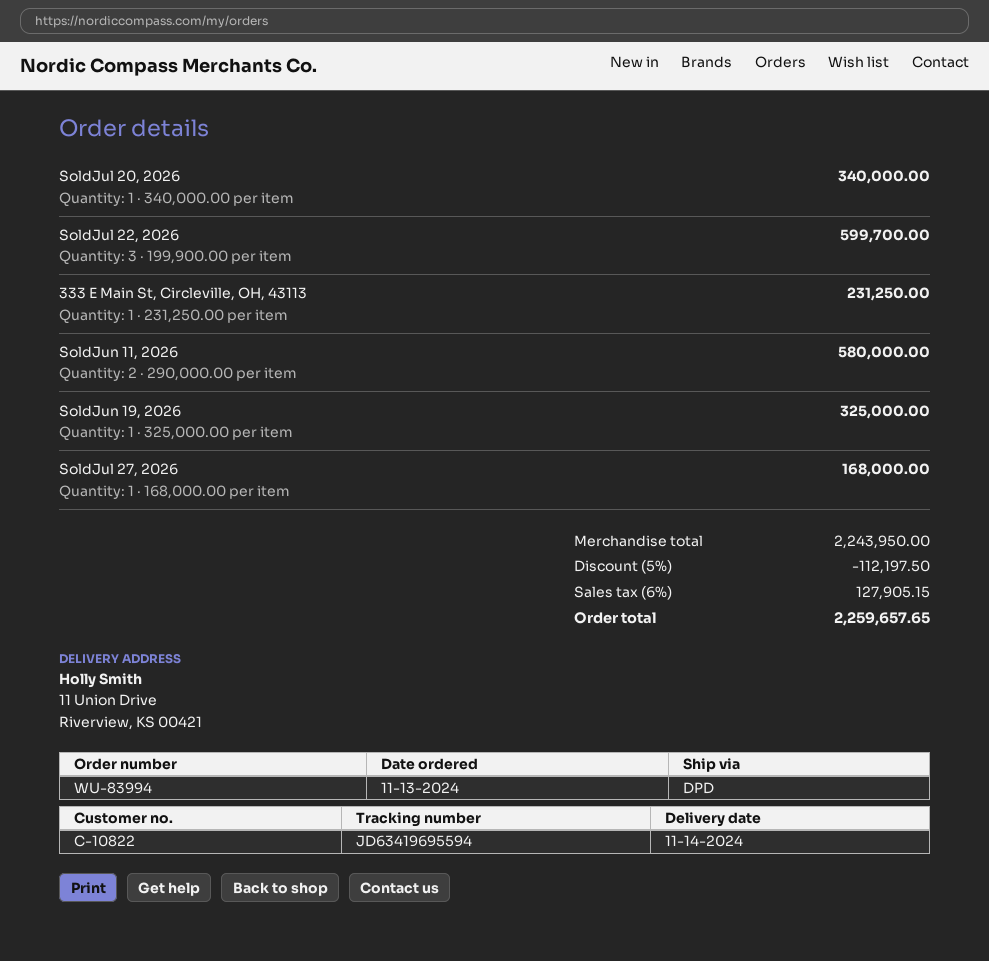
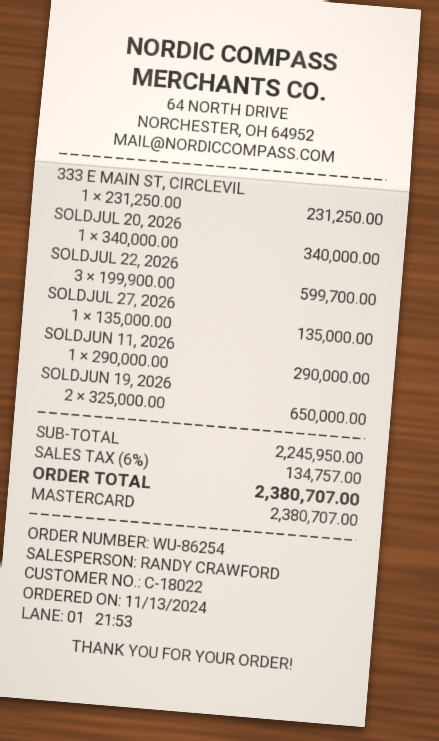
order number: WU-83994 -> WU-86254
customer number: C-10822 -> C-18022
SoldJun 11, 2026: 2 x 290000.00 = 580000.00 -> 1 x 290000.00 = 290000.00
SoldJun 19, 2026: 1 x 325000.00 = 325000.00 -> 2 x 325000.00 = 650000.00
SoldJul 27, 2026: 1 x 168000.00 = 168000.00 -> 1 x 135000.00 = 135000.00
subtotal: 2243950.00 -> 2245950.00
discount: 5% = 112197.50 -> none
tax: 6% = 127905.15 -> 6% = 134757.00
total: 2259657.65 -> 2380707.00

